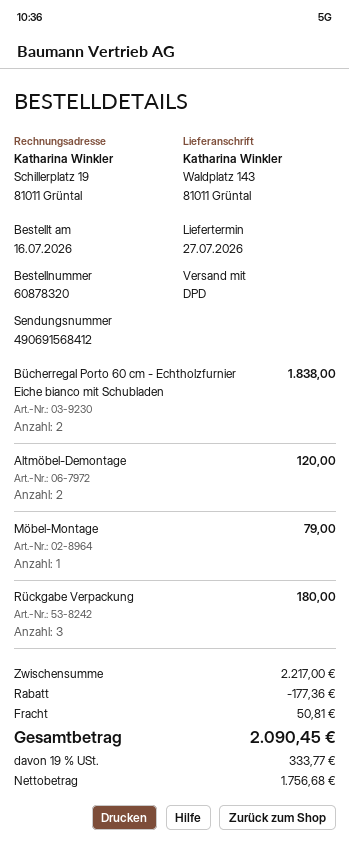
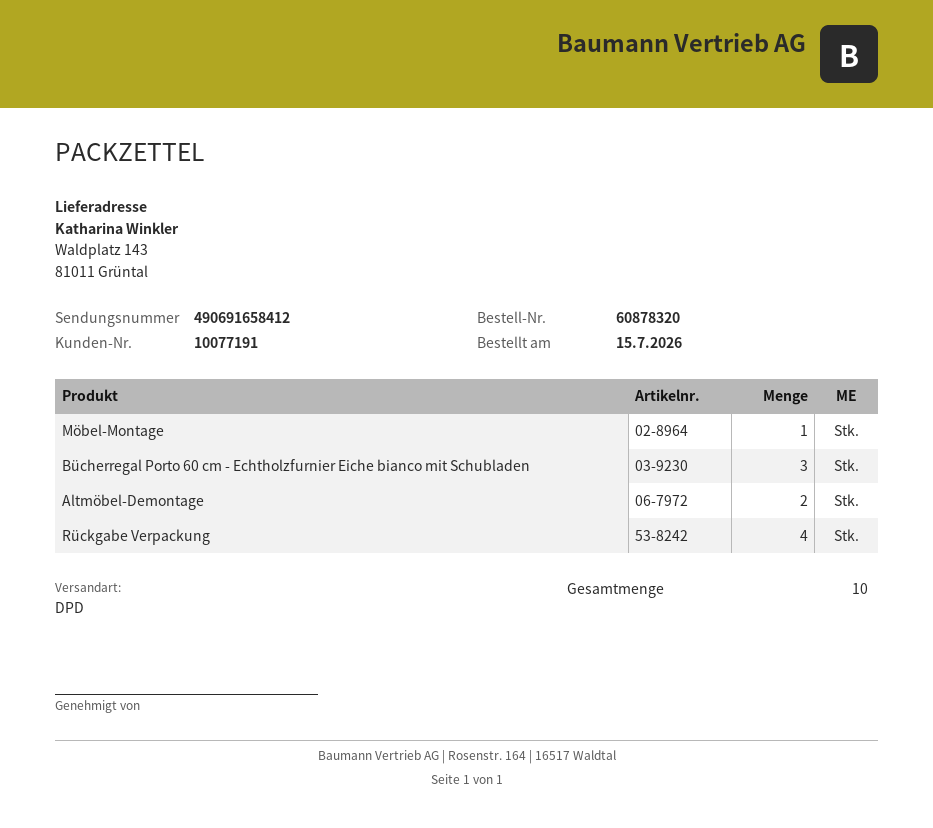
order date: 2026-07-16 -> 2026-07-15
tracking number: 490691568412 -> 490691658412
Bücherregal Porto 60 cm - Echtholzfurnier Eiche bianco mit Schubladen: 2 -> 3
Rückgabe Verpackung: 3 -> 4

